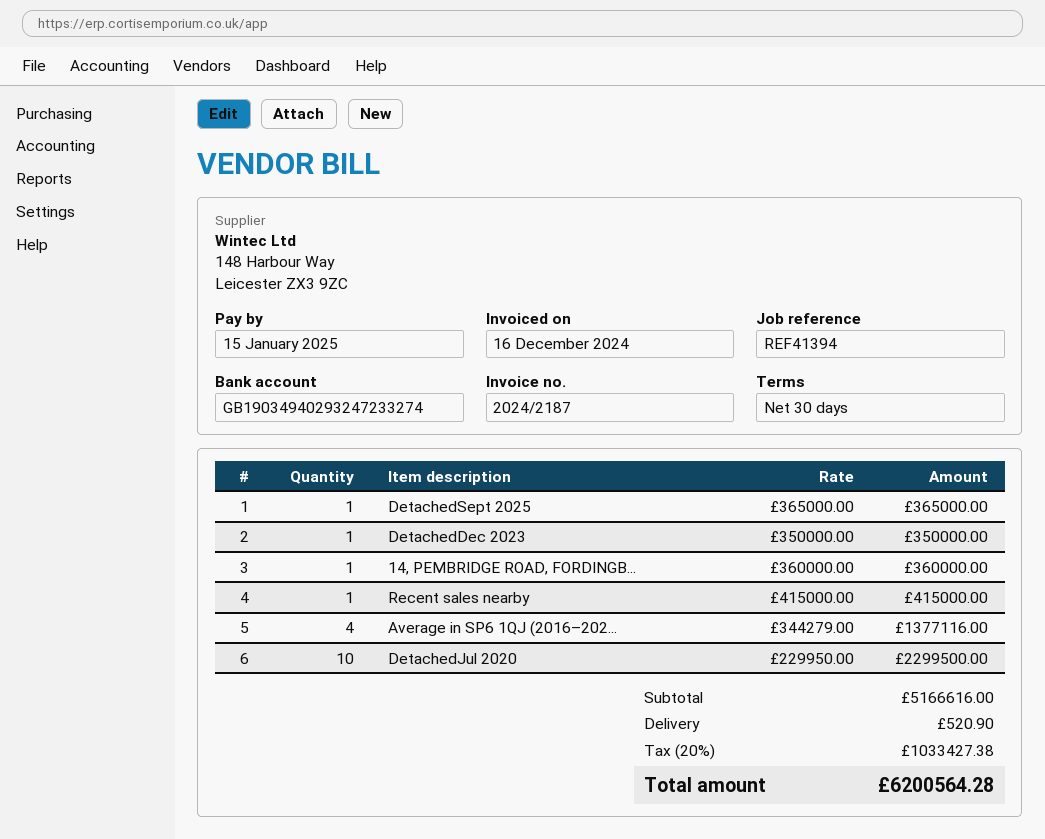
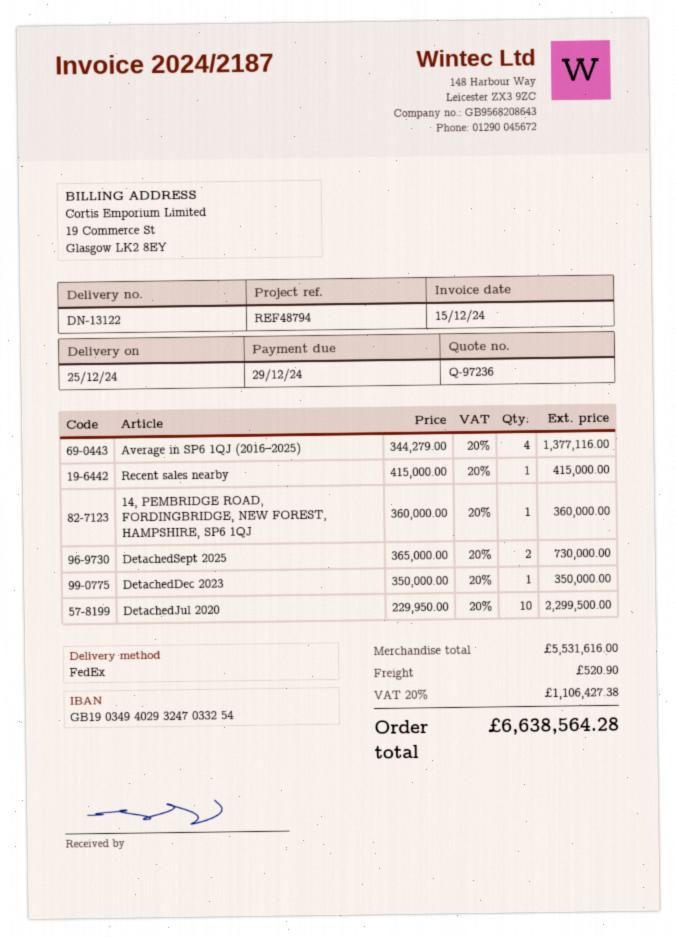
invoice date: 2024-12-16 -> 2024-12-15
due date: 2025-01-15 -> 2024-12-29
reference: REF41394 -> REF48794
bank account: GB19034940293247233274 -> GB19034940293247033254
DetachedSept 2025: 1 x 365000.00 = 365000.00 -> 2 x 365000.00 = 730000.00
subtotal: 5166616.00 -> 5531616.00
tax: 20% = 1033427.38 -> 20% = 1106427.38
total: 6200564.28 -> 6638564.28

